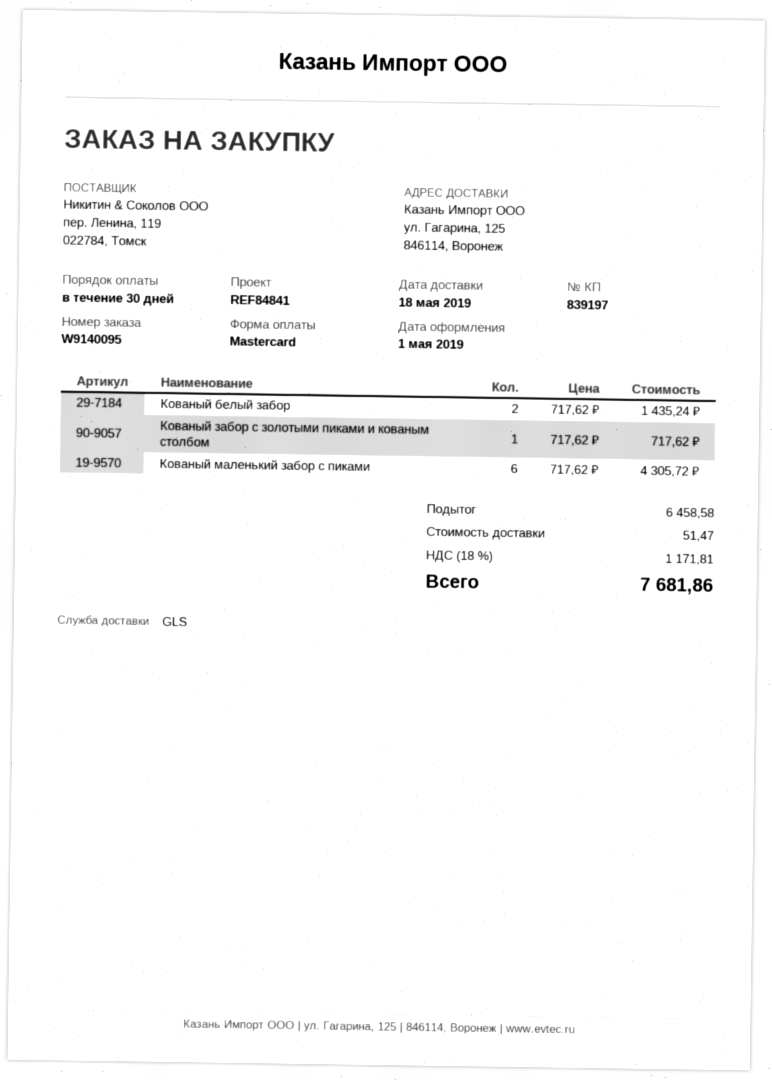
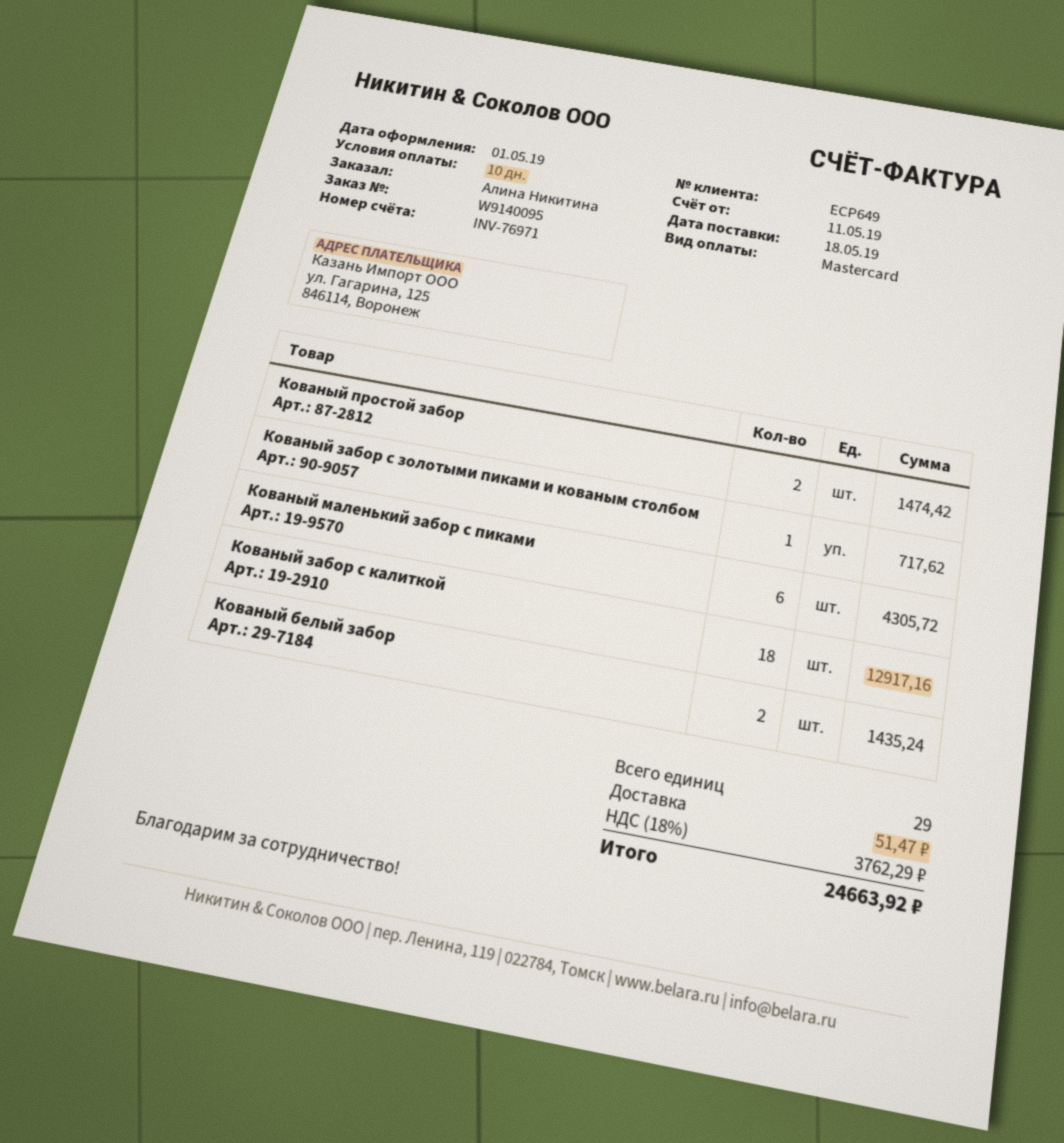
payment terms: 30 days -> 10 days
Кованый простой забор: none -> 2 for 1474.42
Кованый забор с калиткой: none -> 18 for 12917.16
tax: 18% = 1171.81 -> 18% = 3762.29
total: 7681.86 -> 24663.92

